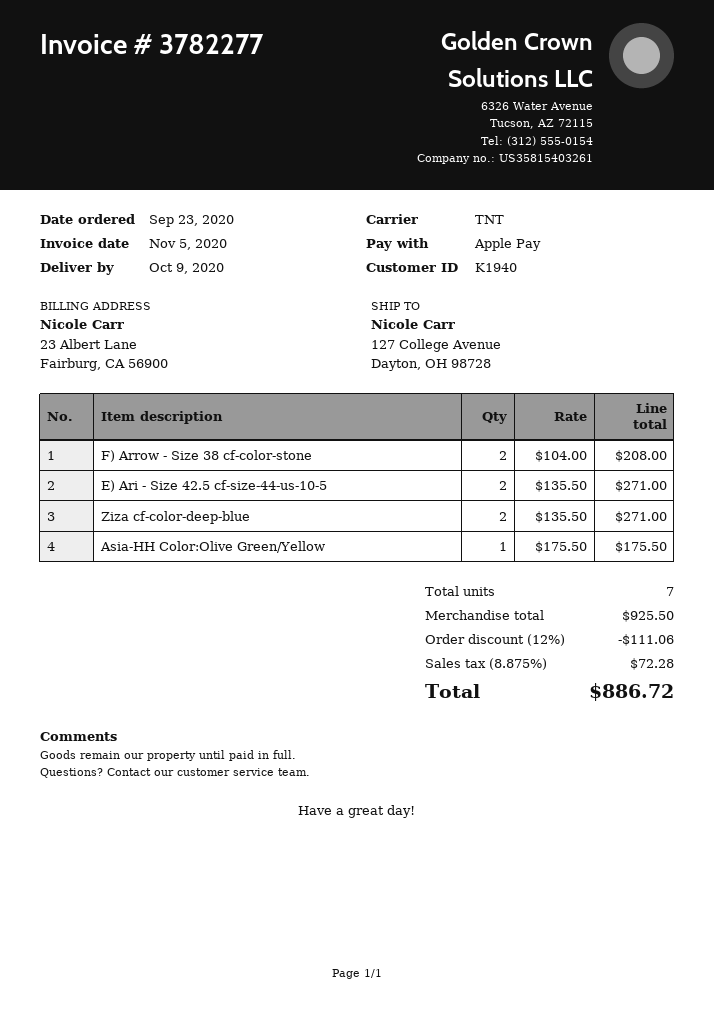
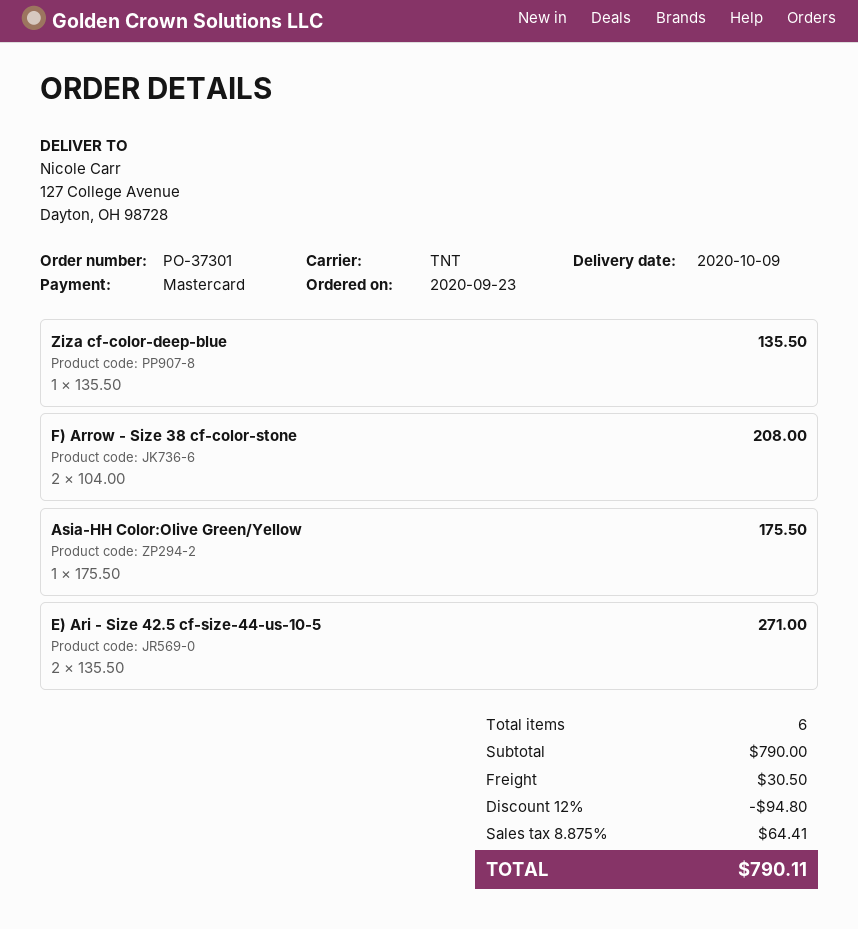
payment method: Apple Pay -> Mastercard
Ziza cf-color-deep-blue: 2 x 135.50 = 271.00 -> 1 x 135.50 = 135.50
total quantity: 7 -> 6
subtotal: 925.50 -> 790.00
discount: 12% = 111.06 -> 12% = 94.80
shipping: none -> 30.50
tax: 8.875% = 72.28 -> 8.875% = 64.41
total: 886.72 -> 790.11

